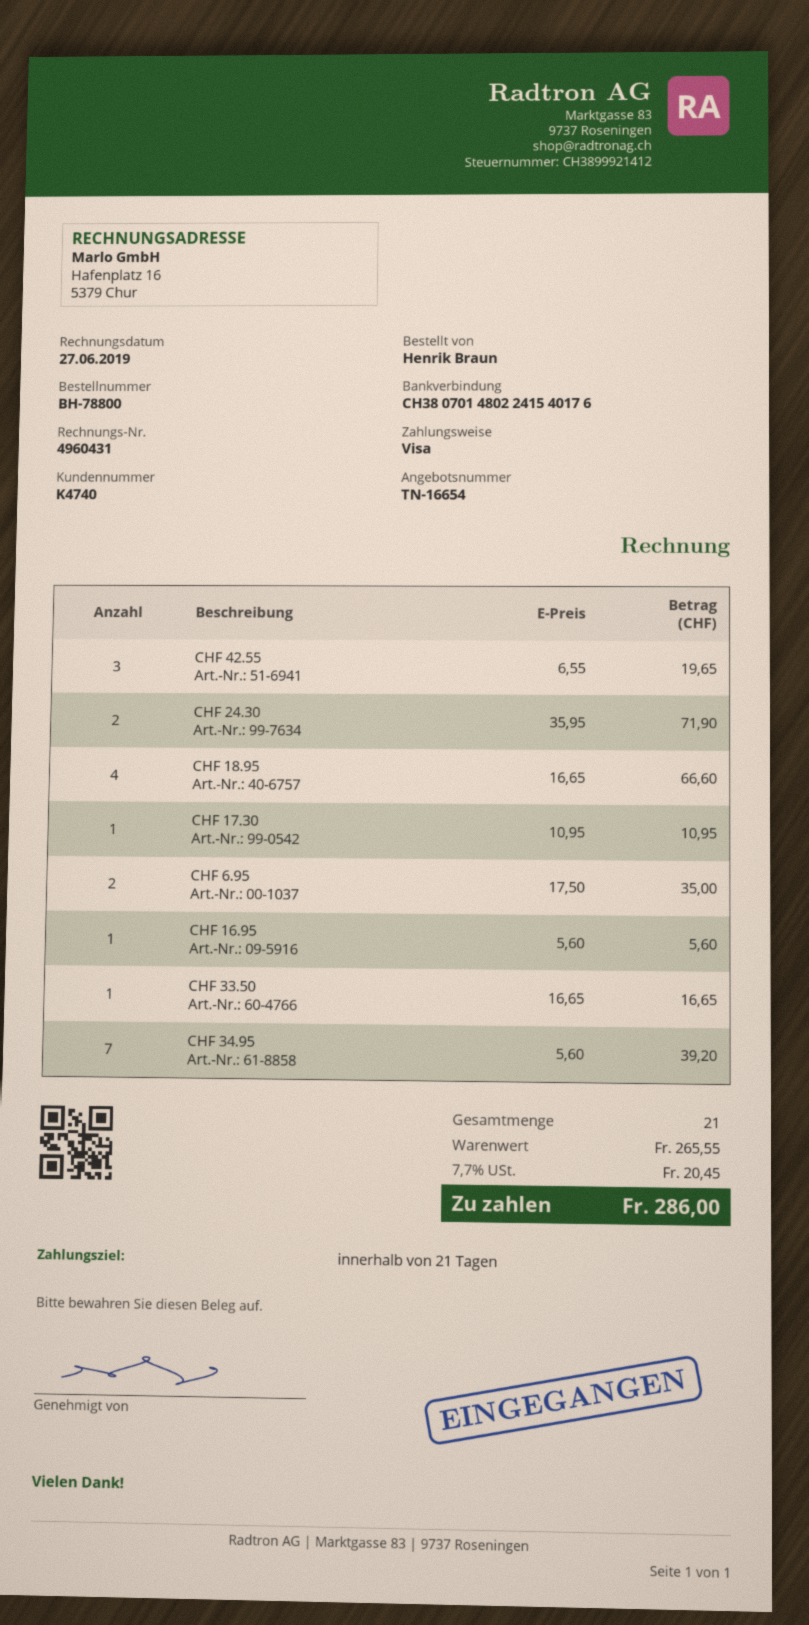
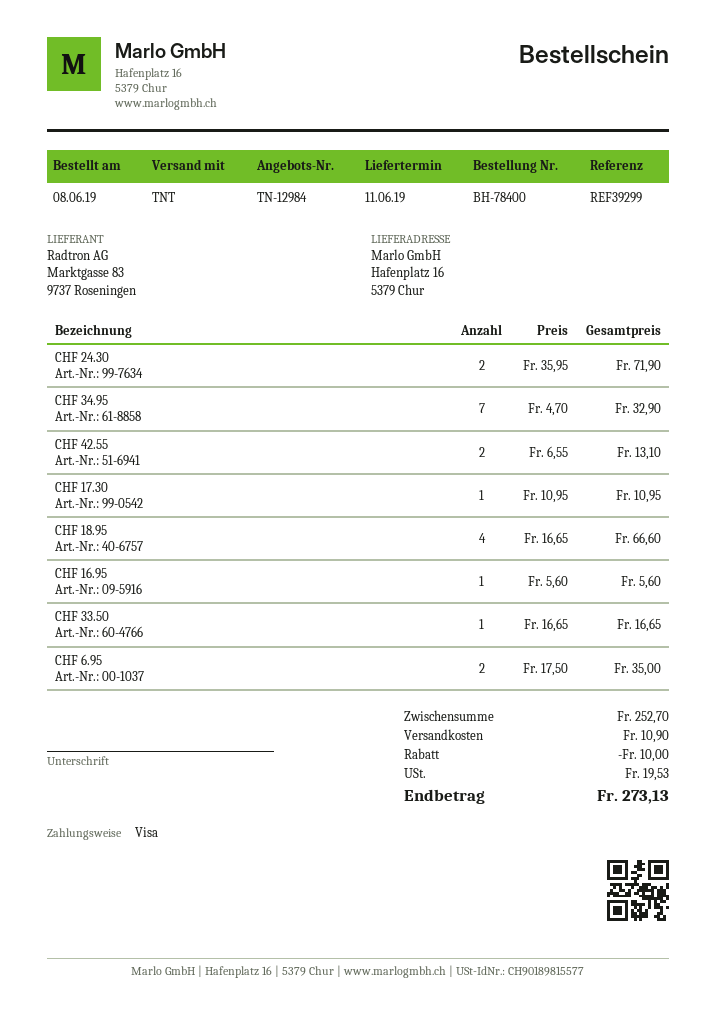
quote number: TN-16654 -> TN-12984
order number: BH-78800 -> BH-78400
CHF 42.55: 3 x 6.55 = 19.65 -> 2 x 6.55 = 13.10
CHF 34.95: 7 x 5.60 = 39.20 -> 7 x 4.70 = 32.90
subtotal: 265.55 -> 252.70
discount: none -> 10.00
shipping: none -> 10.90
tax: 20.45 -> 19.53
total: 286.00 -> 273.13

